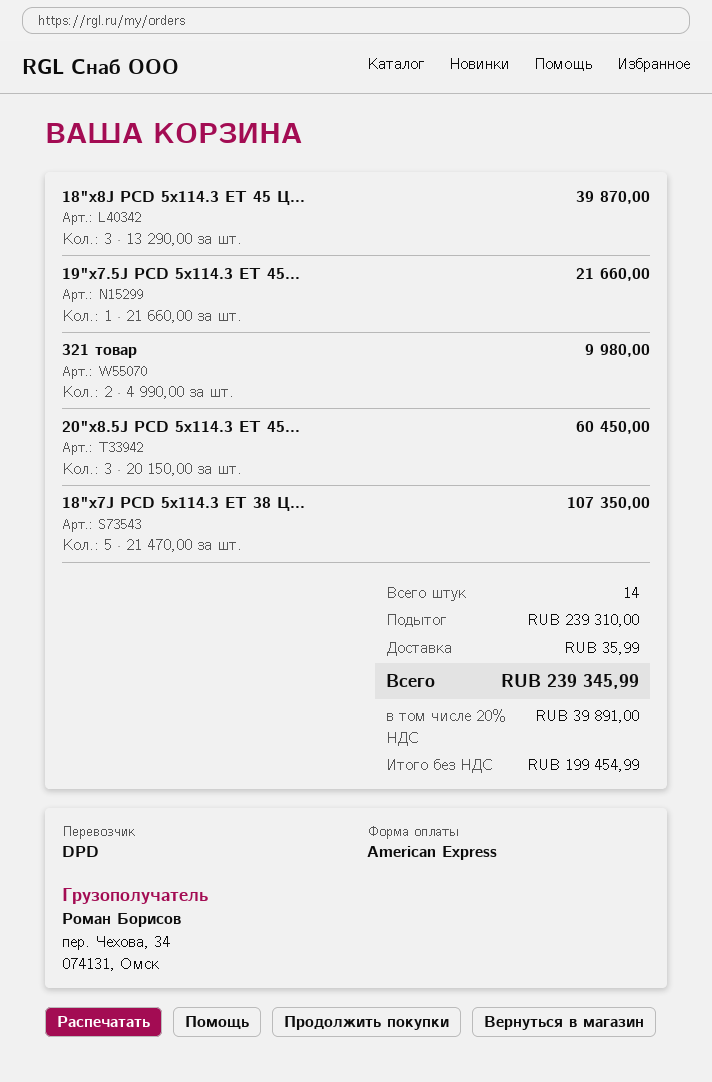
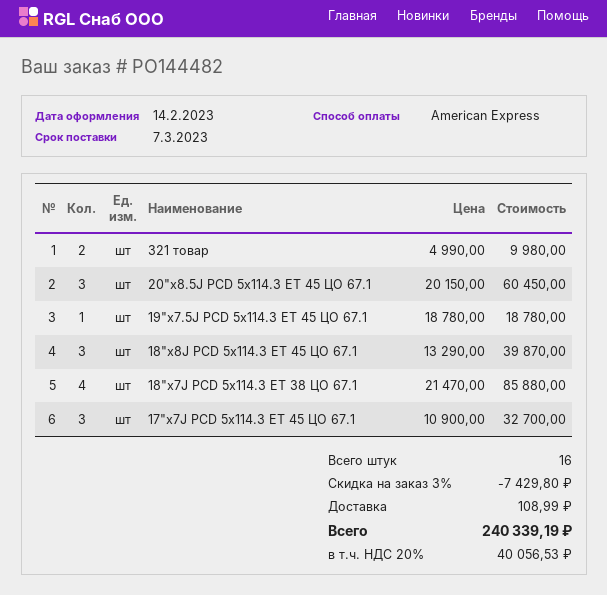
19"x7.5J PCD 5x114.3 ЕТ 45...: 1 x 21660.00 = 21660.00 -> 1 x 18780.00 = 18780.00
18"x7J PCD 5x114.3 ЕТ 38 Ц...: 5 x 21470.00 = 107350.00 -> 4 x 21470.00 = 85880.00
17"x7J PCD 5x114.3 ЕТ 45 ЦО 67.1: none -> 3 x 10900.00 = 32700.00
total quantity: 14 -> 16
discount: none -> 3% = 7429.80
shipping: 35.99 -> 108.99
tax: 20% = 39891.00 -> 20% = 40056.53
total: 239345.99 -> 240339.19

